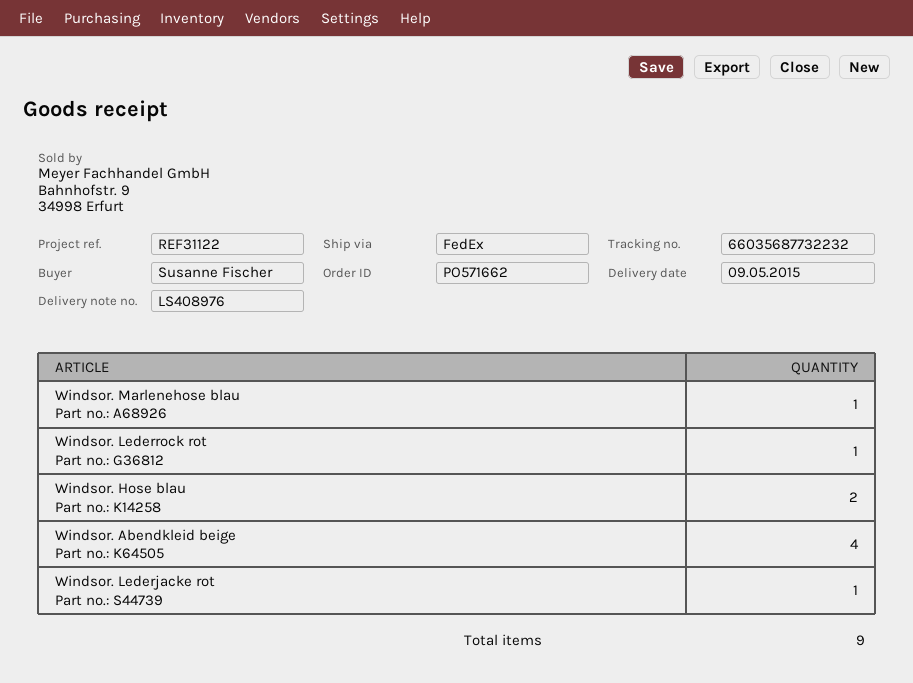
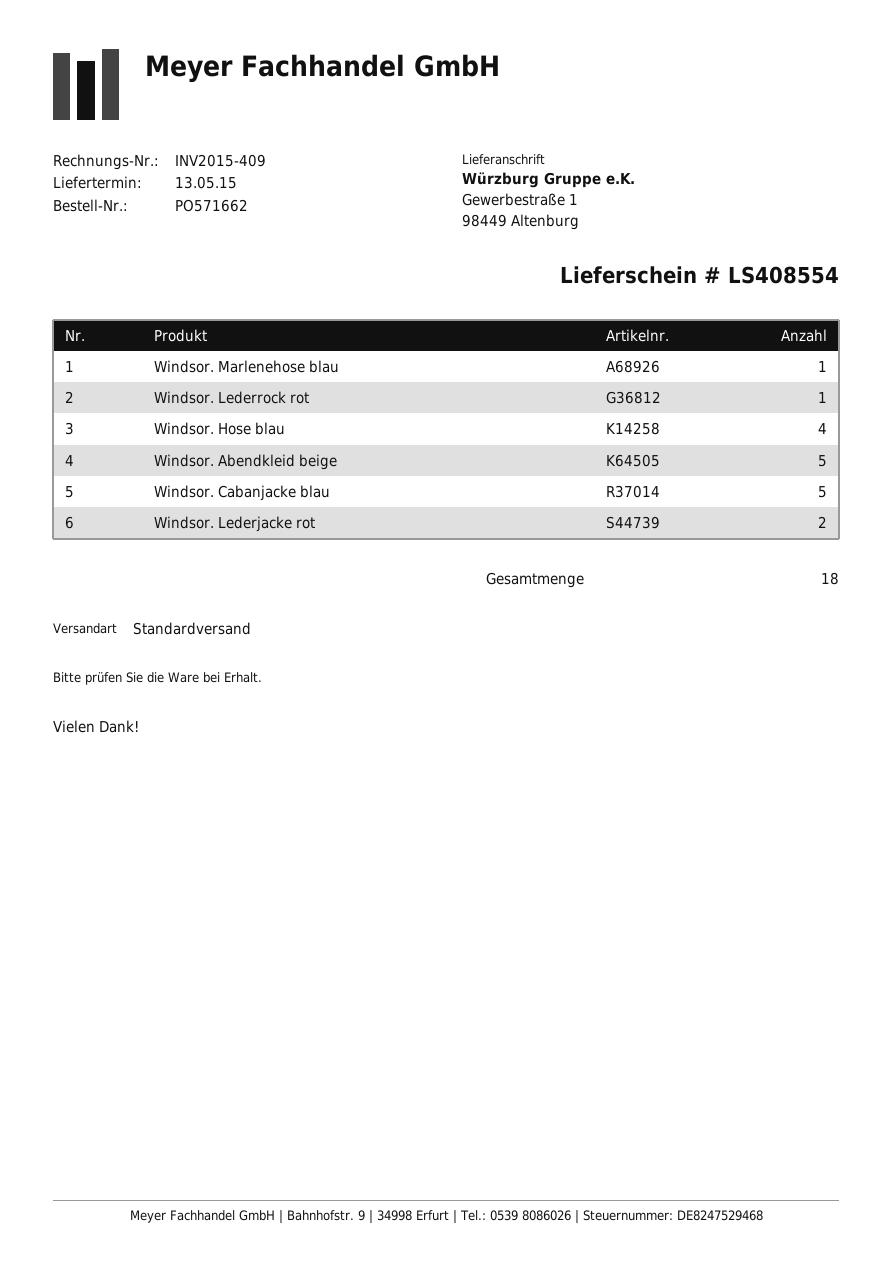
delivery note number: LS408976 -> LS408554
delivery date: 2015-05-09 -> 2015-05-13
shipping method: FedEx -> standard
Windsor. Hose blau: 2 -> 4
Windsor. Abendkleid beige: 4 -> 5
Windsor. Lederjacke rot: 1 -> 2
Windsor. Cabanjacke blau: none -> 5
total quantity: 9 -> 18

